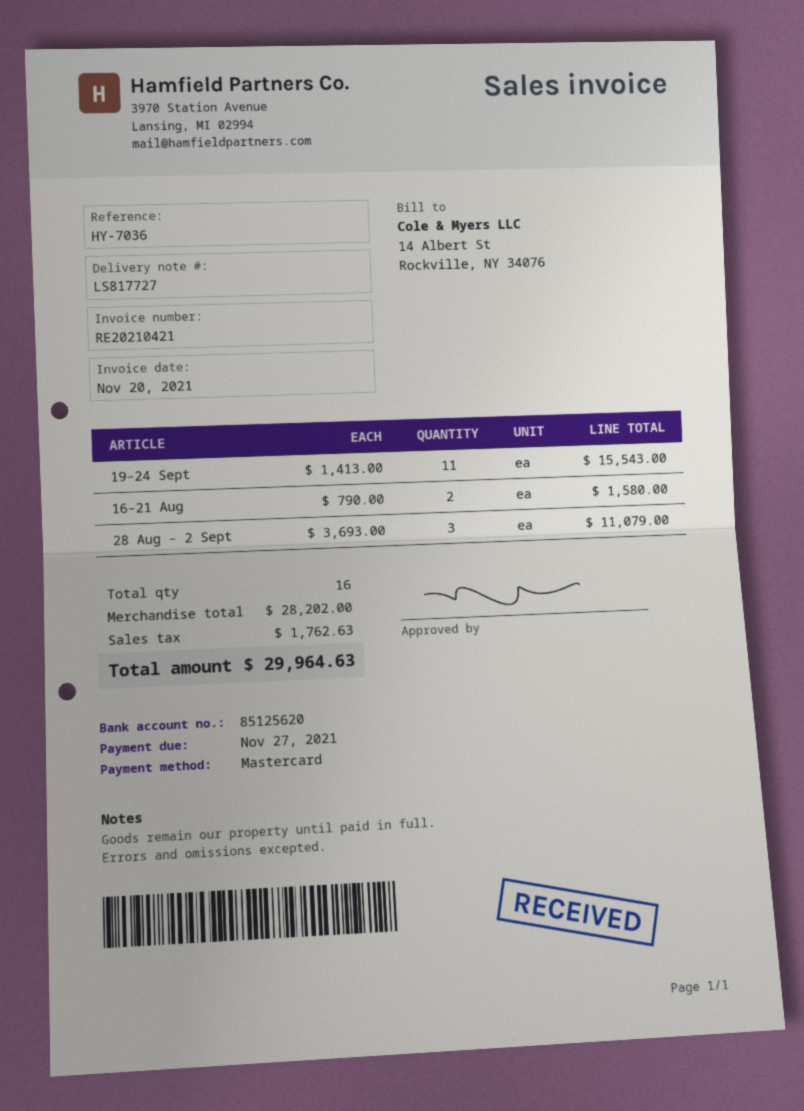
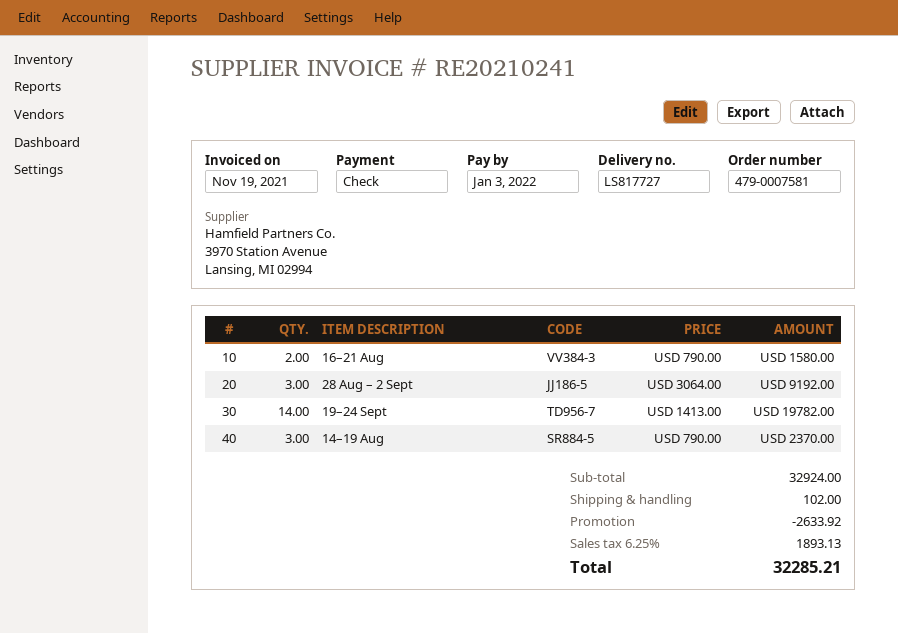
invoice number: RE20210421 -> RE20210241
invoice date: 2021-11-20 -> 2021-11-19
due date: 2021-11-27 -> 2022-01-03
payment method: Mastercard -> cheque
19–24 Sept: 11 x 1413.00 = 15543.00 -> 14 x 1413.00 = 19782.00
28 Aug – 2 Sept: 3 x 3693.00 = 11079.00 -> 3 x 3064.00 = 9192.00
14–19 Aug: none -> 3 x 790.00 = 2370.00
subtotal: 28202.00 -> 32924.00
discount: none -> 2633.92
shipping: none -> 102.00
tax: 1762.63 -> 1893.13
total: 29964.63 -> 32285.21

